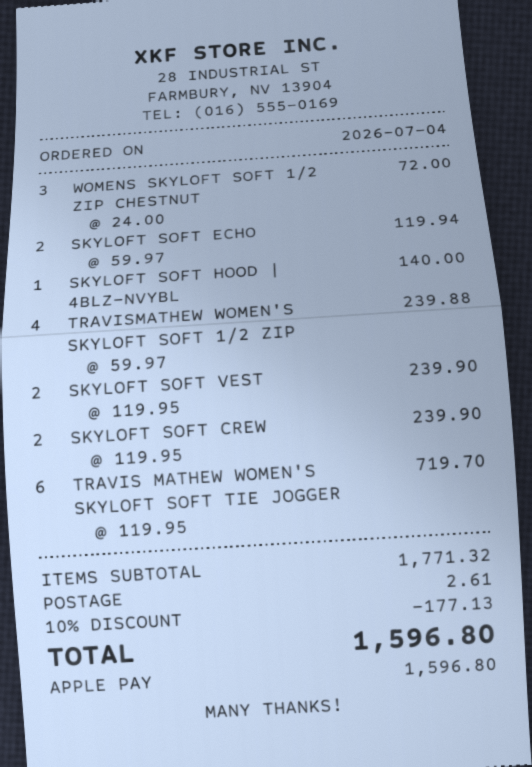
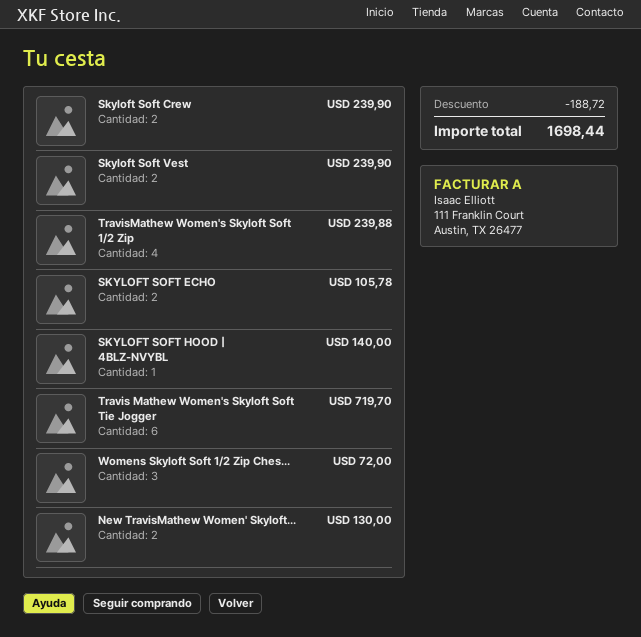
SKYLOFT SOFT ECHO: 2 for 119.94 -> 2 for 105.78
New TravisMathew Women' Skyloft...: none -> 2 for 130.00
discount: 177.13 -> 188.72
shipping: 2.61 -> none
total: 1596.80 -> 1698.44

